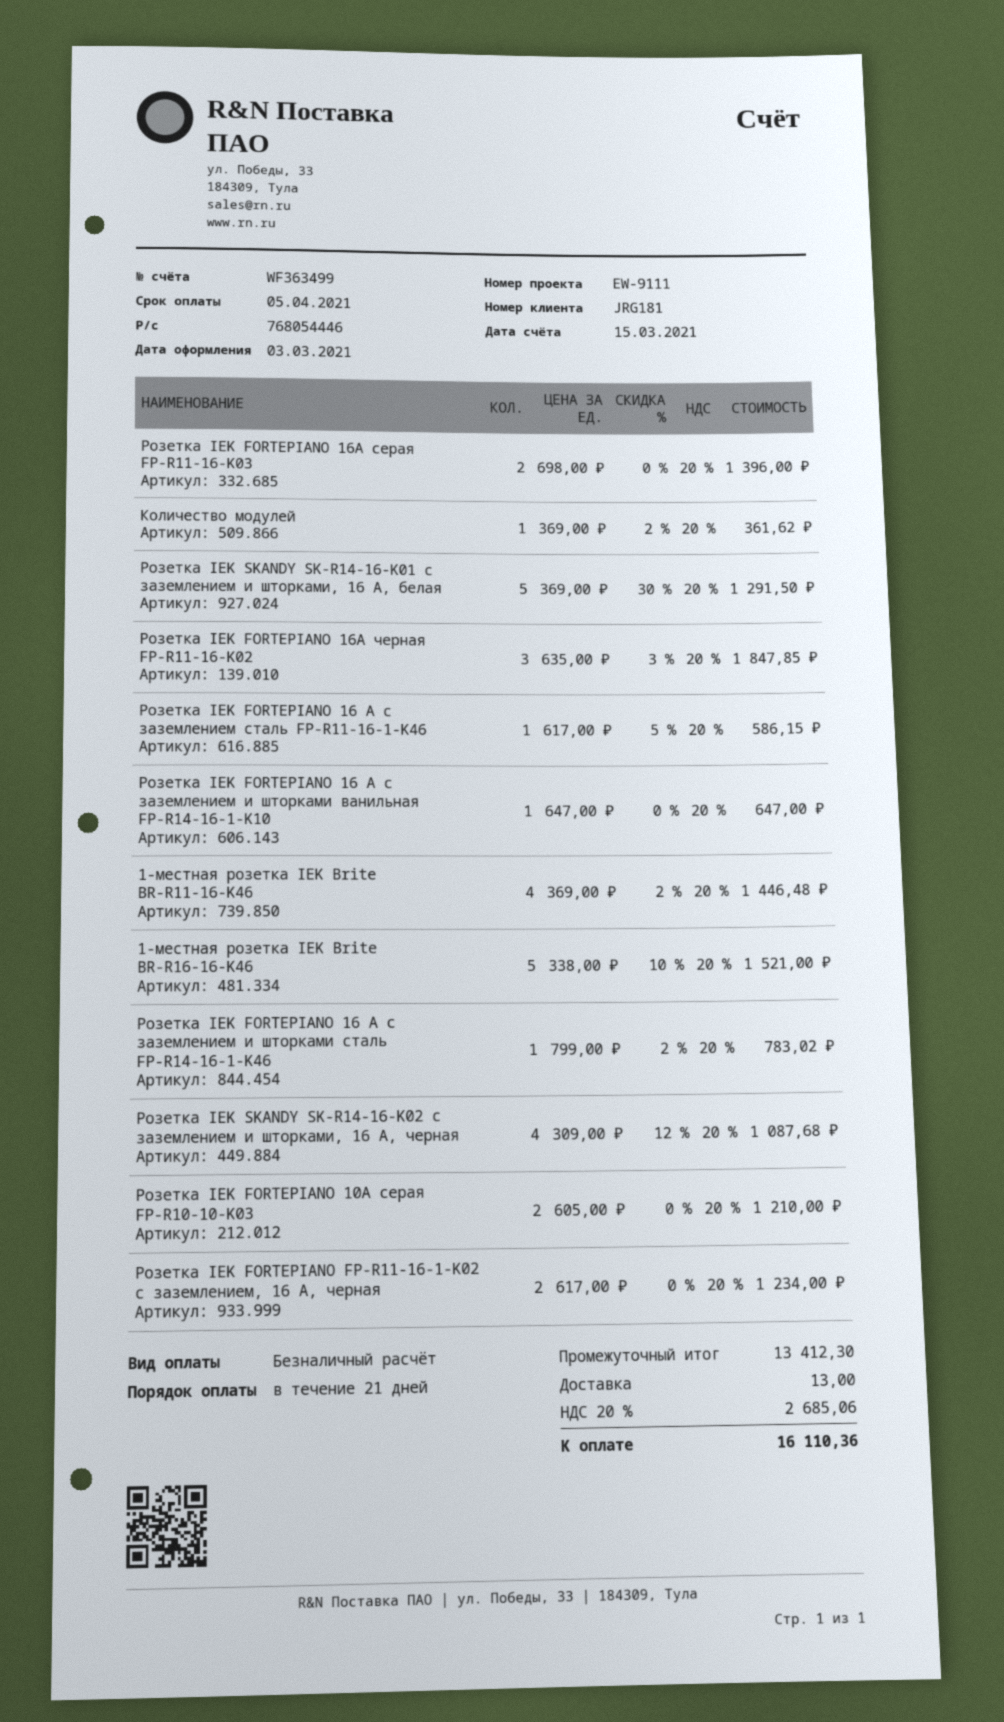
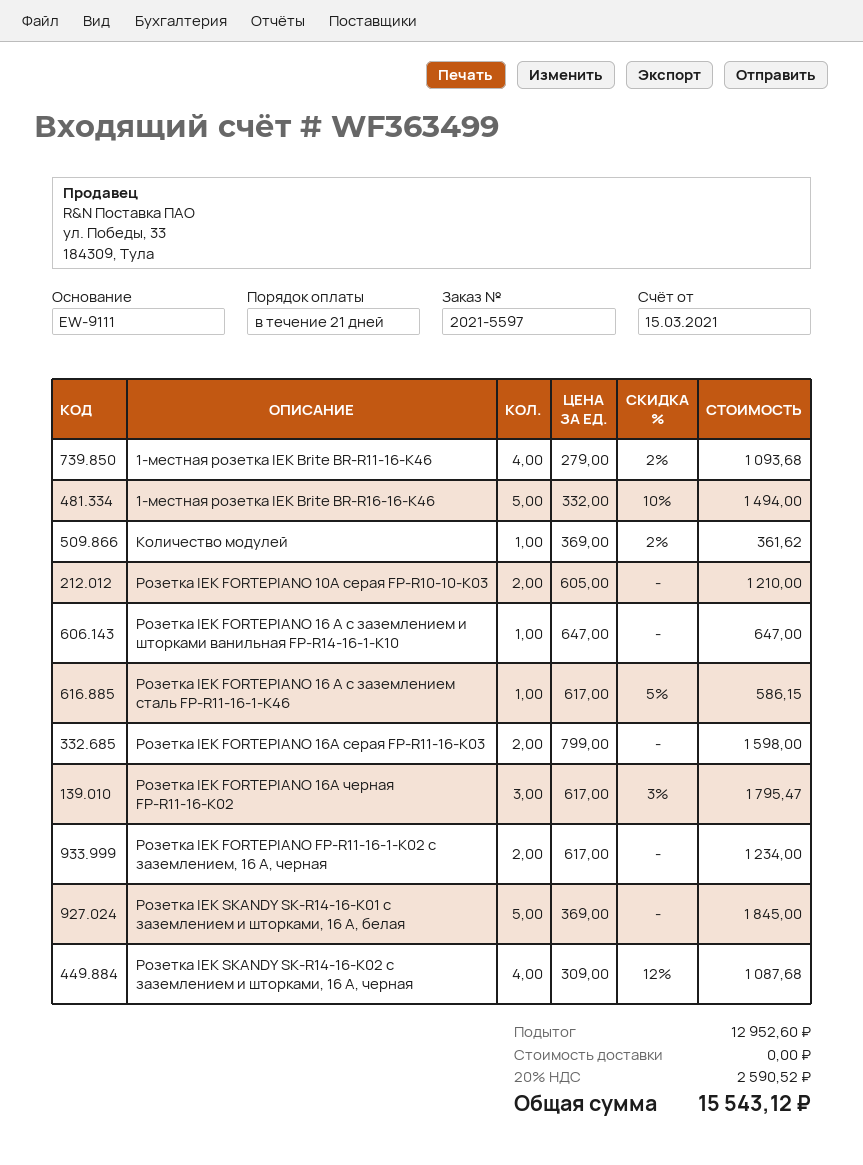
Розетка IEK FORTEPIANO 16А серая FP-R11-16-K03: 2 x 698.00 = 1396.00 -> 2 x 799.00 = 1598.00
Розетка IEK SKANDY SK-R14-16-K01 с заземлением и шторками, 16 А, белая: 5 x 369.00 - 30% = 1291.50 -> 5 x 369.00 = 1845.00
Розетка IEK FORTEPIANO 16А черная FP-R11-16-K02: 3 x 635.00 - 3% = 1847.85 -> 3 x 617.00 - 3% = 1795.47
1-местная розетка IEK Brite BR-R11-16-K46: 4 x 369.00 - 2% = 1446.48 -> 4 x 279.00 - 2% = 1093.68
1-местная розетка IEK Brite BR-R16-16-K46: 5 x 338.00 - 10% = 1521.00 -> 5 x 332.00 - 10% = 1494.00
Розетка IEK FORTEPIANO 16 А с заземлением и шторками сталь FP-R14-16-1-K46: 1 x 799.00 - 2% = 783.02 -> none
subtotal: 13412.30 -> 12952.60
shipping: 13.00 -> 0.00
tax: 20% = 2685.06 -> 20% = 2590.52
total: 16110.36 -> 15543.12

